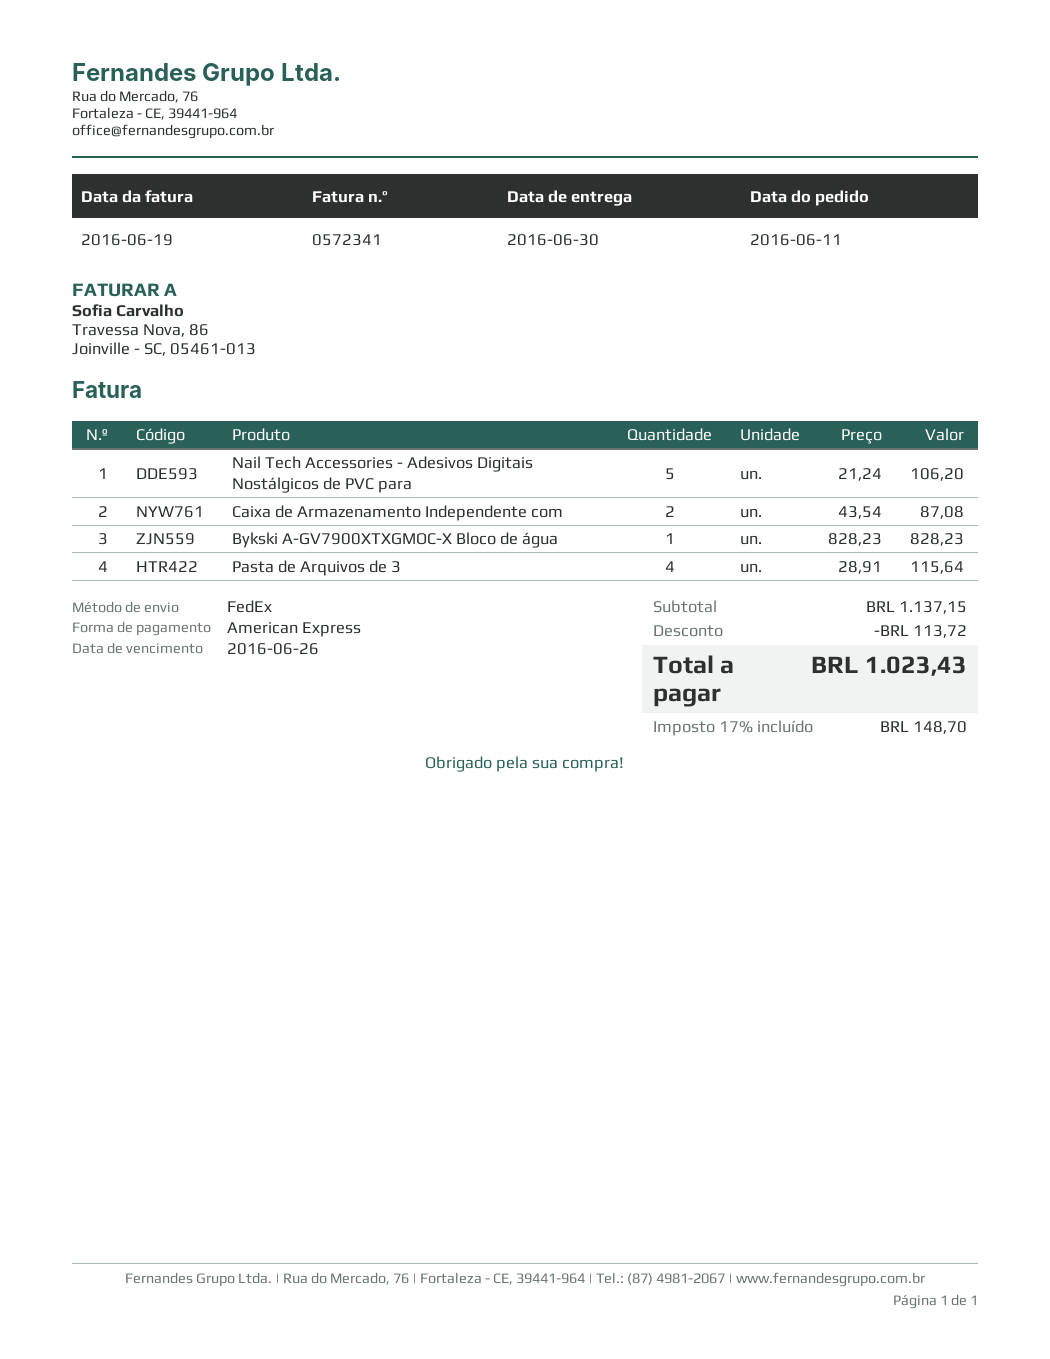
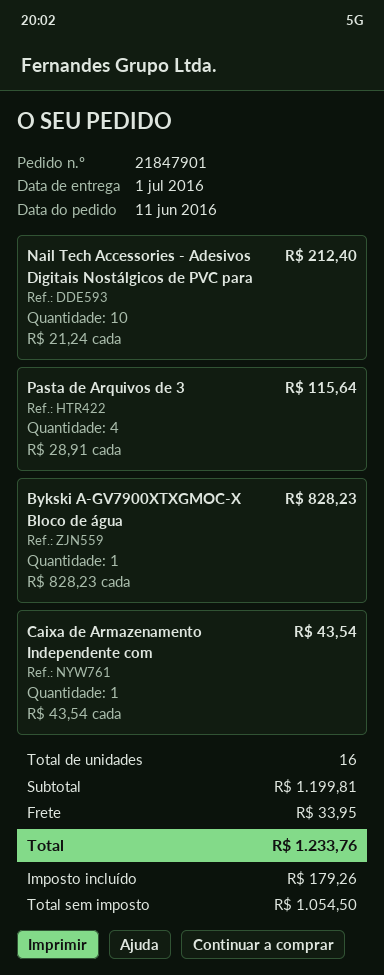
delivery date: 2016-06-30 -> 2016-07-01
Nail Tech Accessories - Adesivos Digitais Nostálgicos de PVC para: 5 x 21.24 = 106.20 -> 10 x 21.24 = 212.40
Caixa de Armazenamento Independente com: 2 x 43.54 = 87.08 -> 1 x 43.54 = 43.54
subtotal: 1137.15 -> 1199.81
discount: 113.72 -> none
shipping: none -> 33.95
tax: 148.70 -> 179.26
total: 1023.43 -> 1233.76

